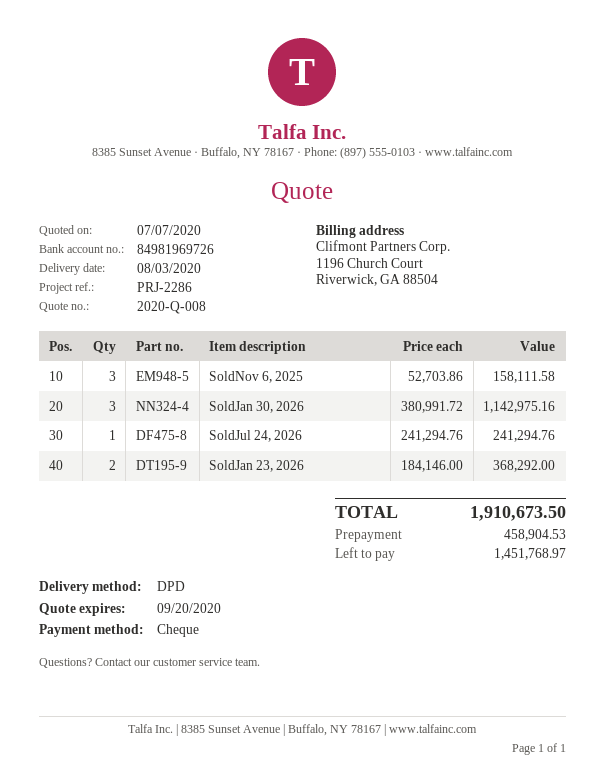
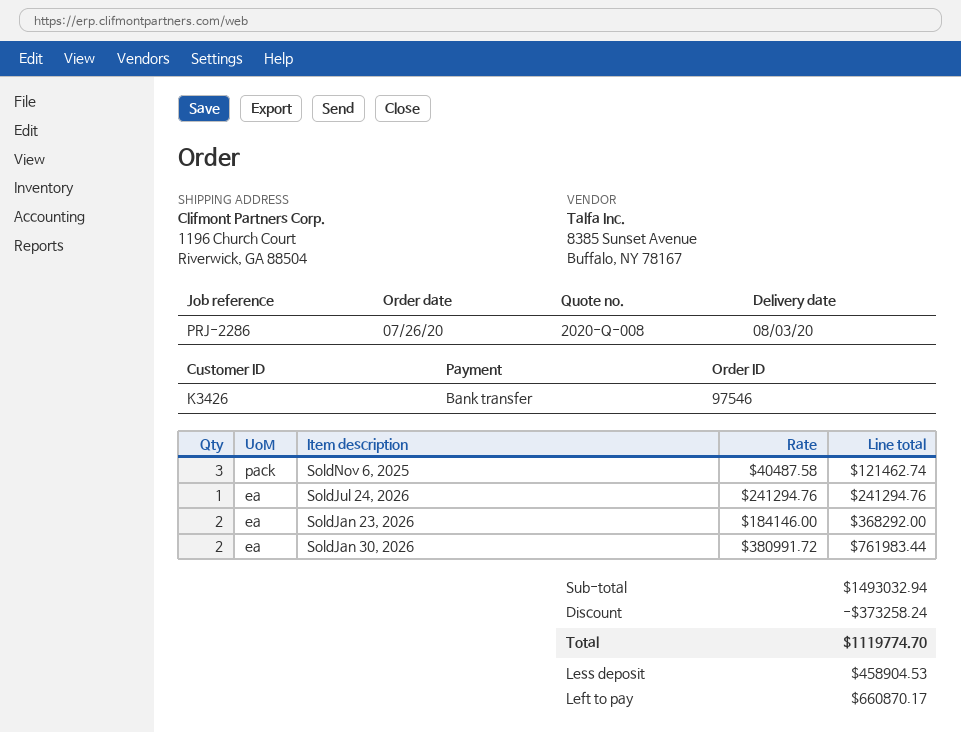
payment method: cheque -> bank transfer
SoldNov 6, 2025: 3 x 52703.86 = 158111.58 -> 3 x 40487.58 = 121462.74
SoldJan 30, 2026: 3 x 380991.72 = 1142975.16 -> 2 x 380991.72 = 761983.44
discount: none -> 373258.24
total: 1910673.50 -> 1119774.70
balance: 1451768.97 -> 660870.17

